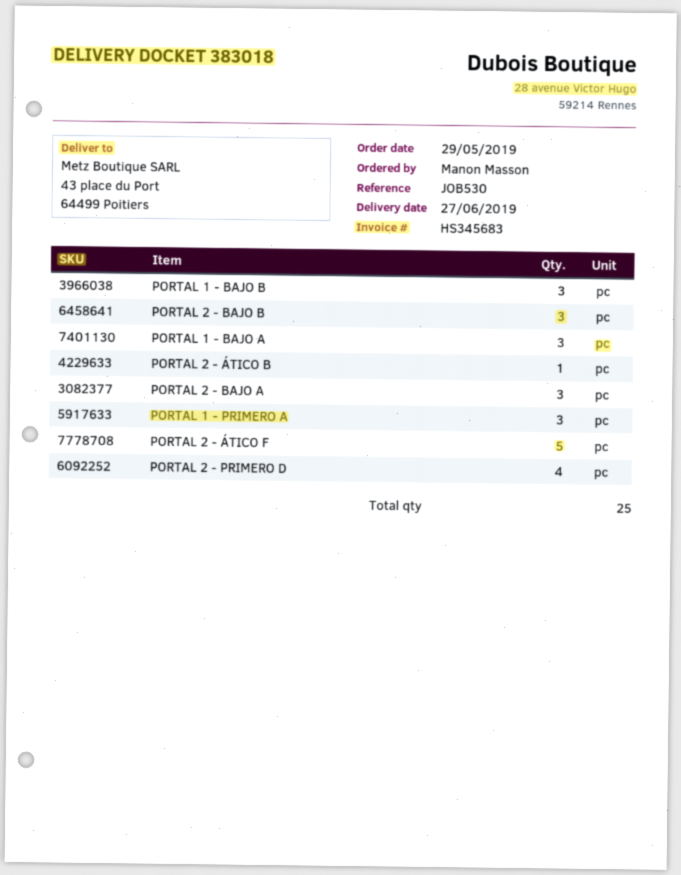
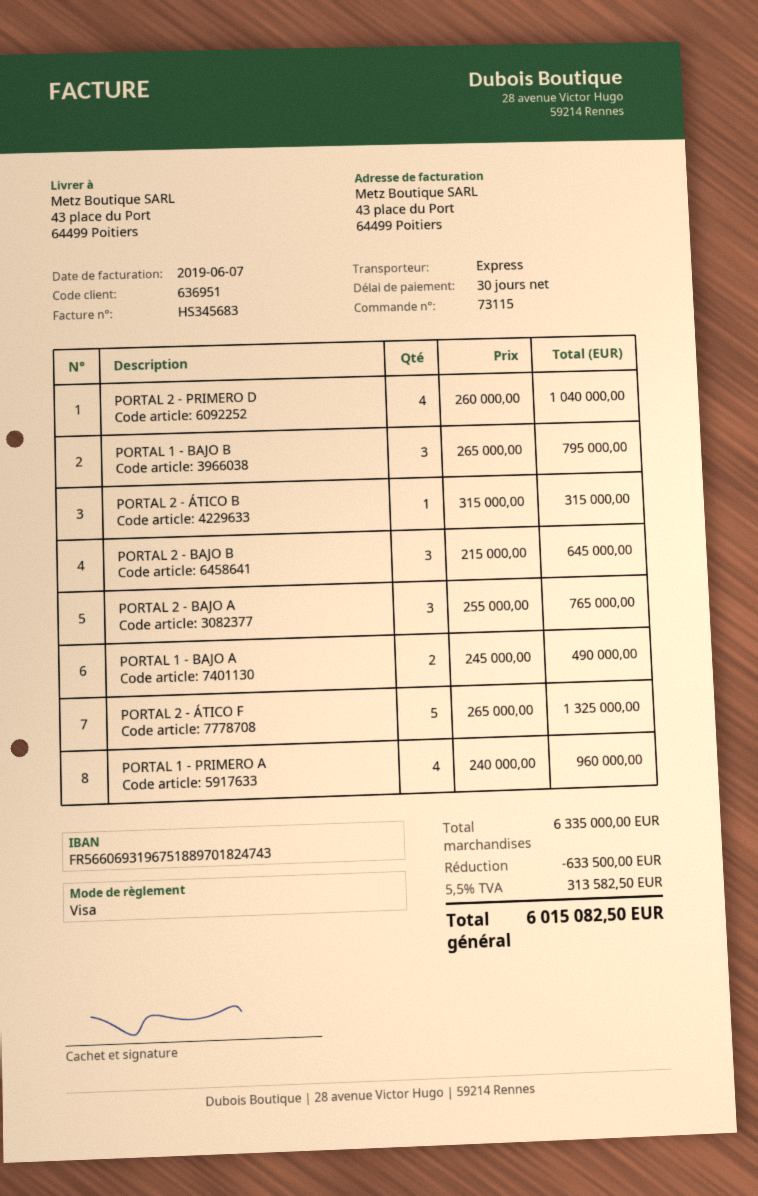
PORTAL 1 - BAJO A: 3 -> 2
PORTAL 1 - PRIMERO A: 3 -> 4

